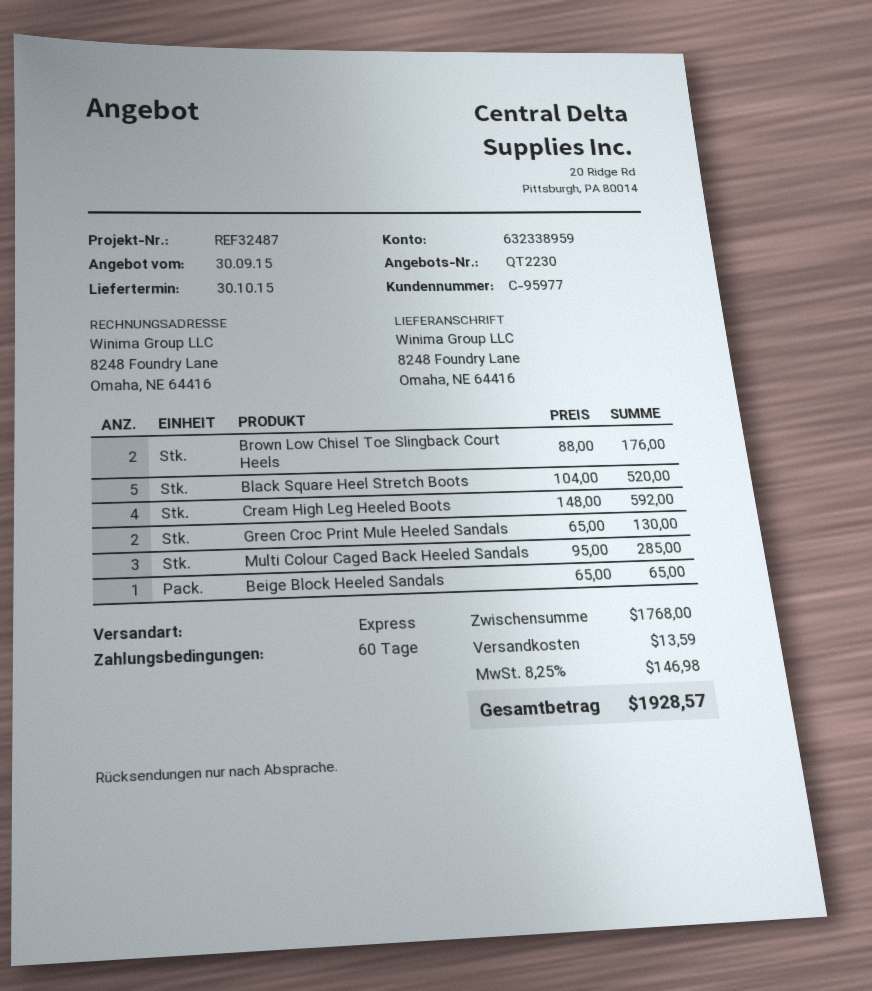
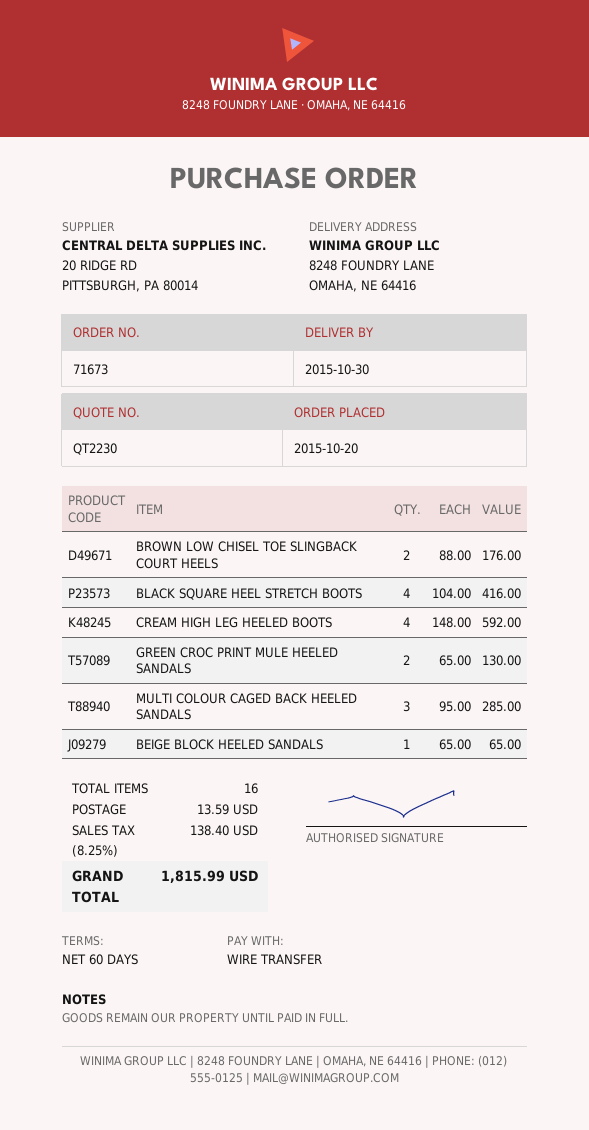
Black Square Heel Stretch Boots: 5 x 104.00 = 520.00 -> 4 x 104.00 = 416.00
tax: 8.25% = 146.98 -> 8.25% = 138.40
total: 1928.57 -> 1815.99

